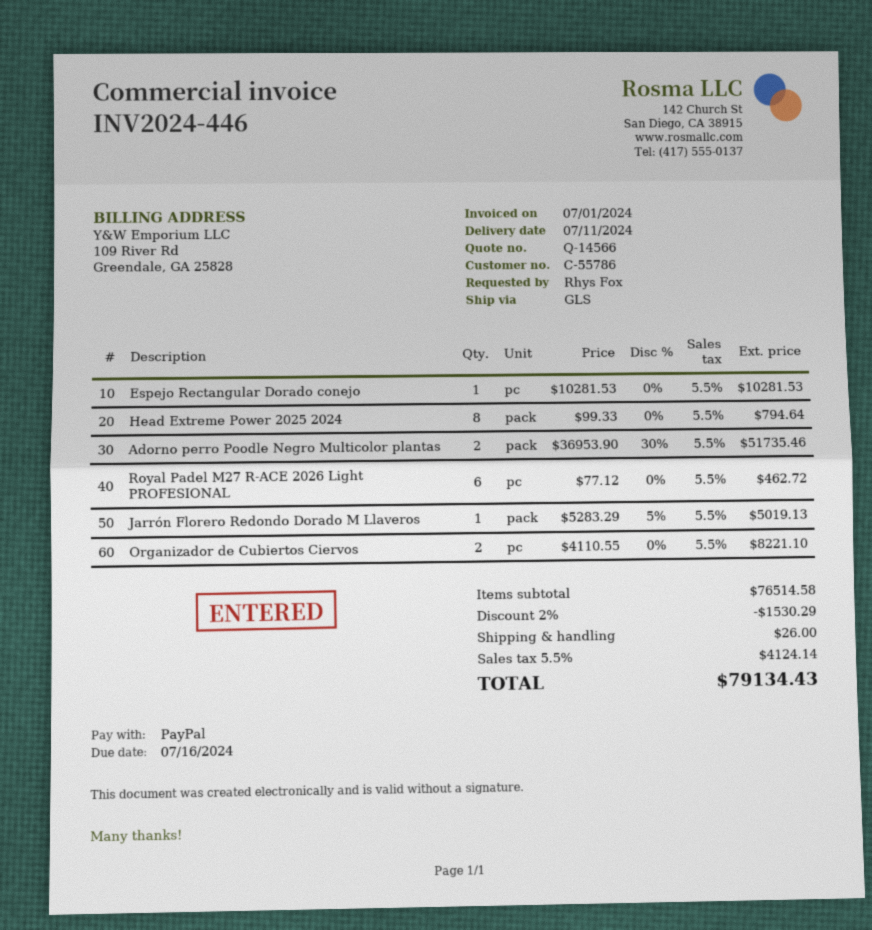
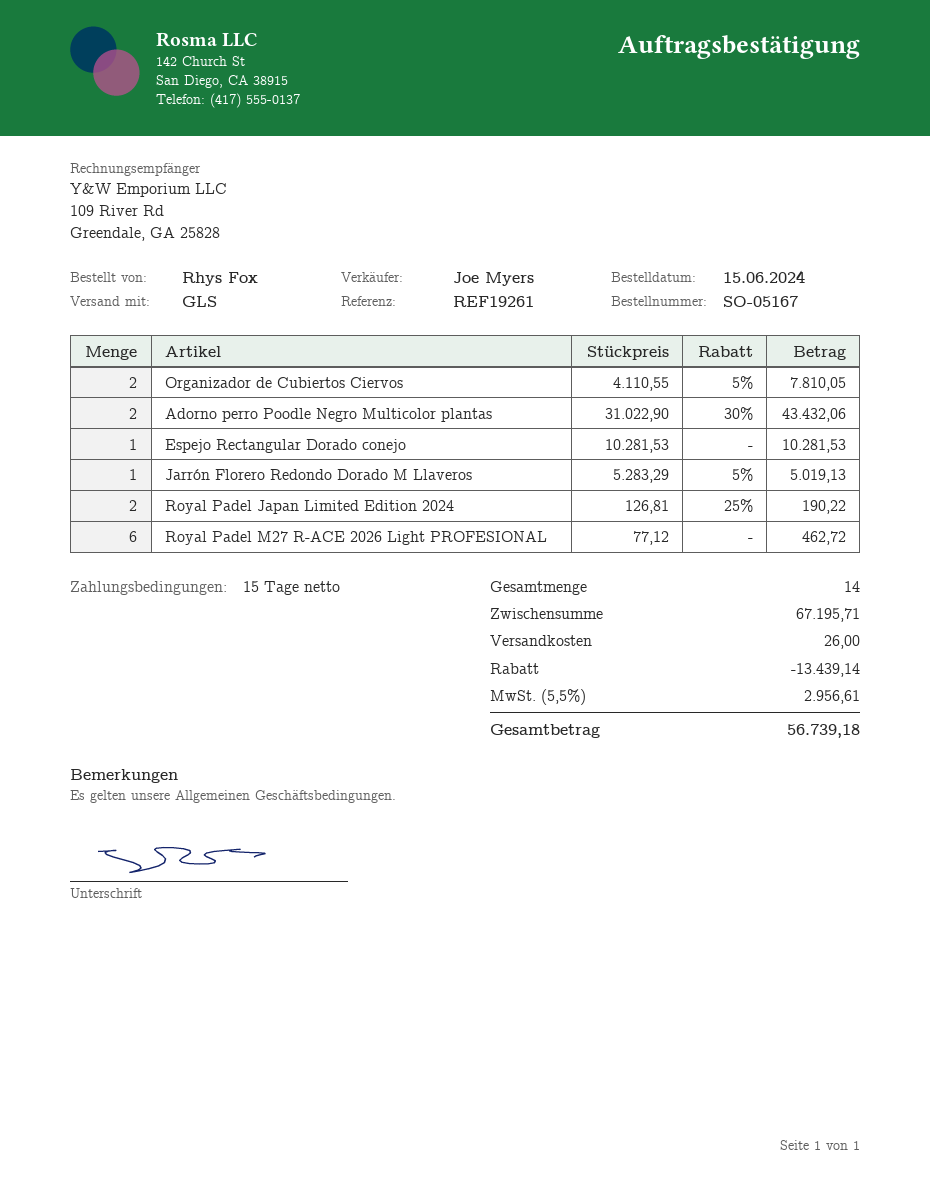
Head Extreme Power 2025 2024: 8 x 99.33 = 794.64 -> none
Adorno perro Poodle Negro Multicolor plantas: 2 x 36953.90 - 30% = 51735.46 -> 2 x 31022.90 - 30% = 43432.06
Organizador de Cubiertos Ciervos: 2 x 4110.55 = 8221.10 -> 2 x 4110.55 - 5% = 7810.05
Royal Padel Japan Limited Edition 2024: none -> 2 x 126.81 - 25% = 190.22
subtotal: 76514.58 -> 67195.71
discount: 1530.29 -> 13439.14
tax: 5.5% = 4124.14 -> 5.5% = 2956.61
total: 79134.43 -> 56739.18

